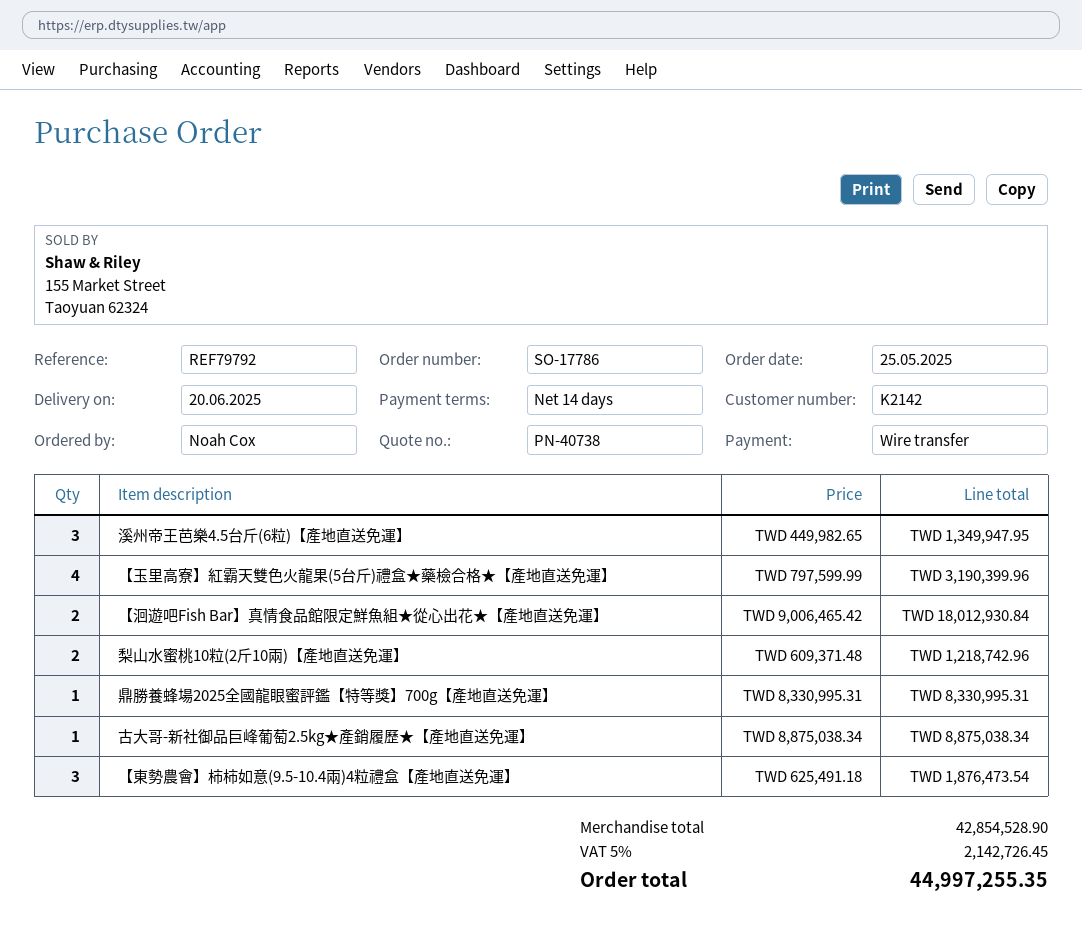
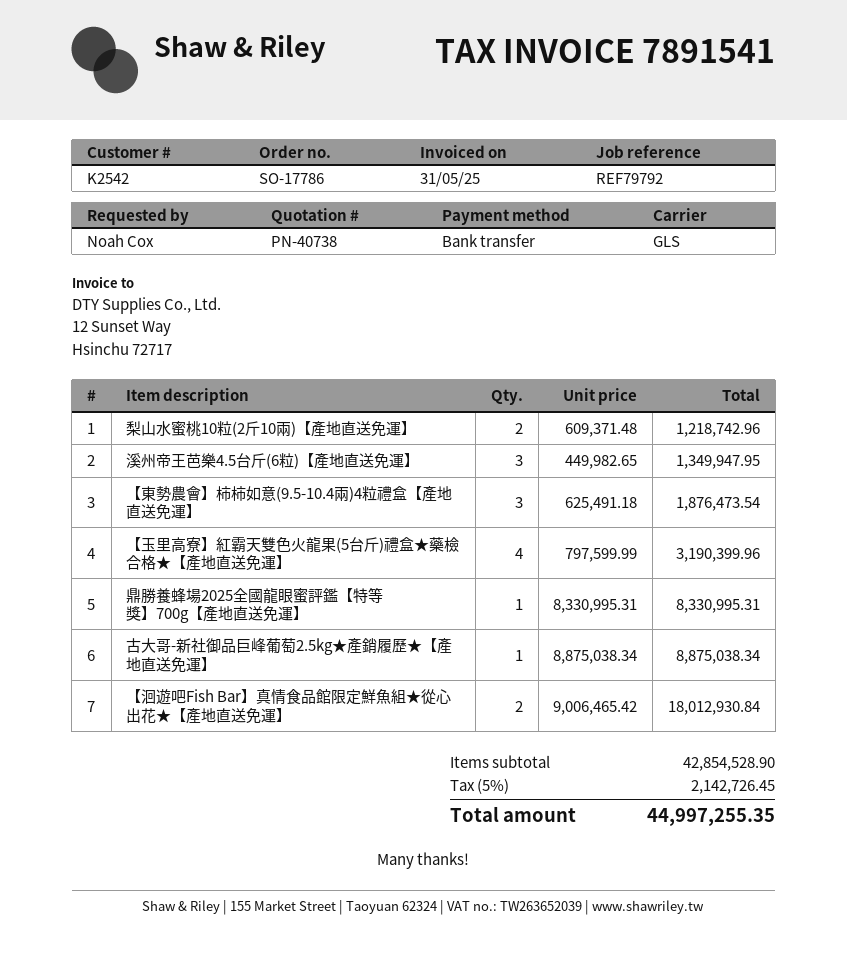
customer number: K2142 -> K2542

